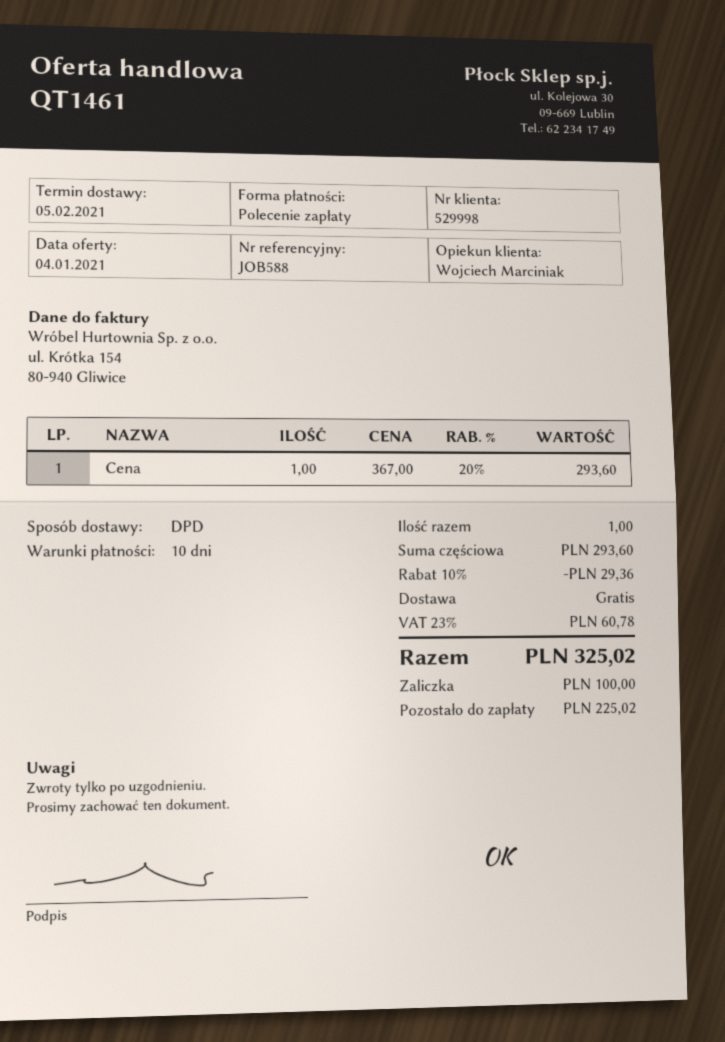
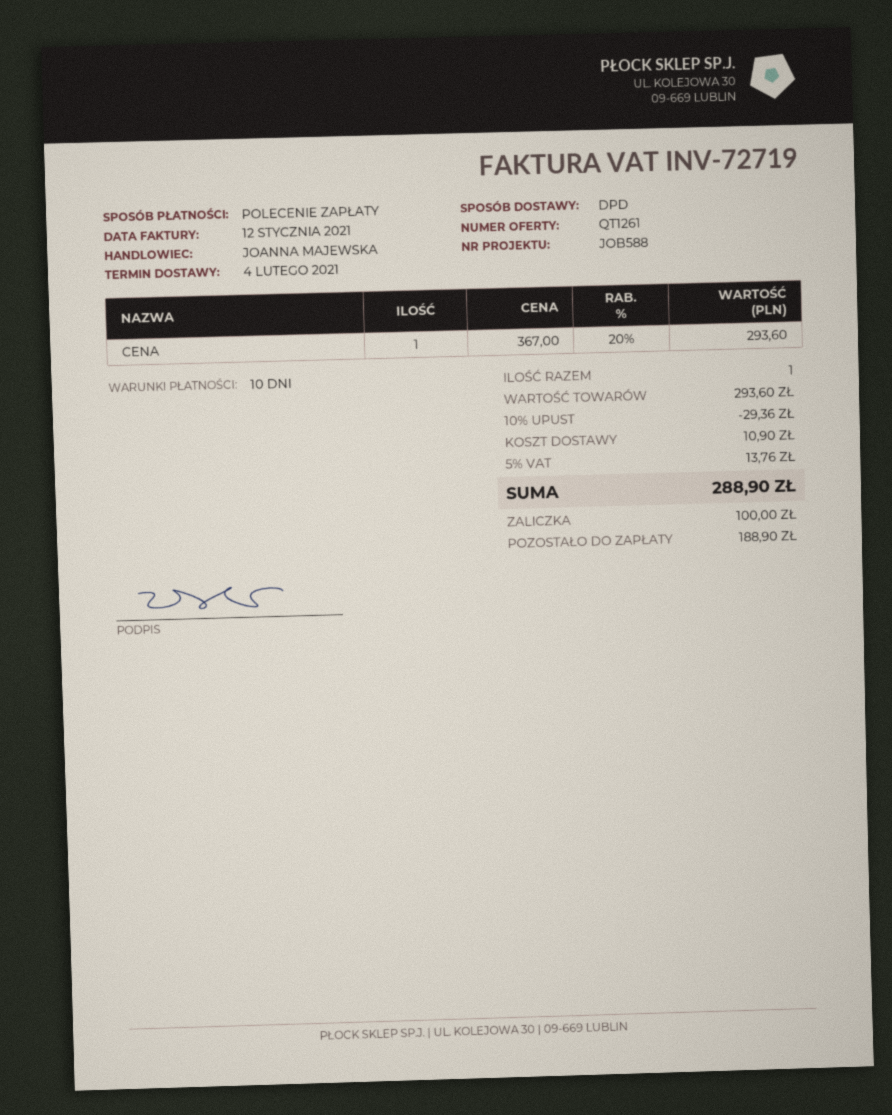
quote number: QT1461 -> QT1261
delivery date: 2021-02-05 -> 2021-02-04
sales rep: Wojciech Marciniak -> JOANNA MAJEWSKA
shipping: 0.00 -> 10.90
tax: 23% = 60.78 -> 5% = 13.76
total: 325.02 -> 288.90
balance: 225.02 -> 188.90

